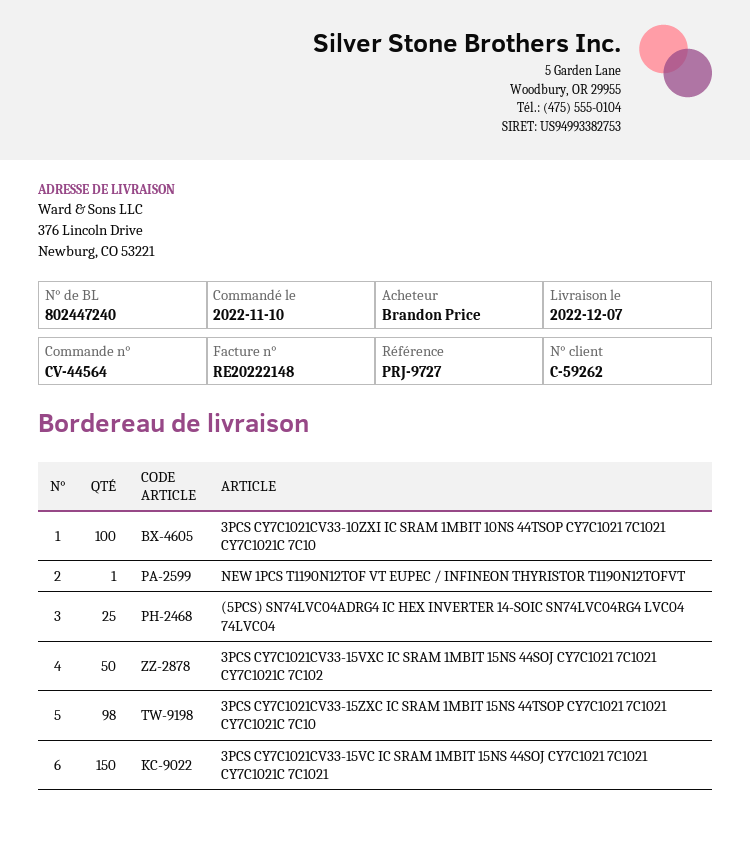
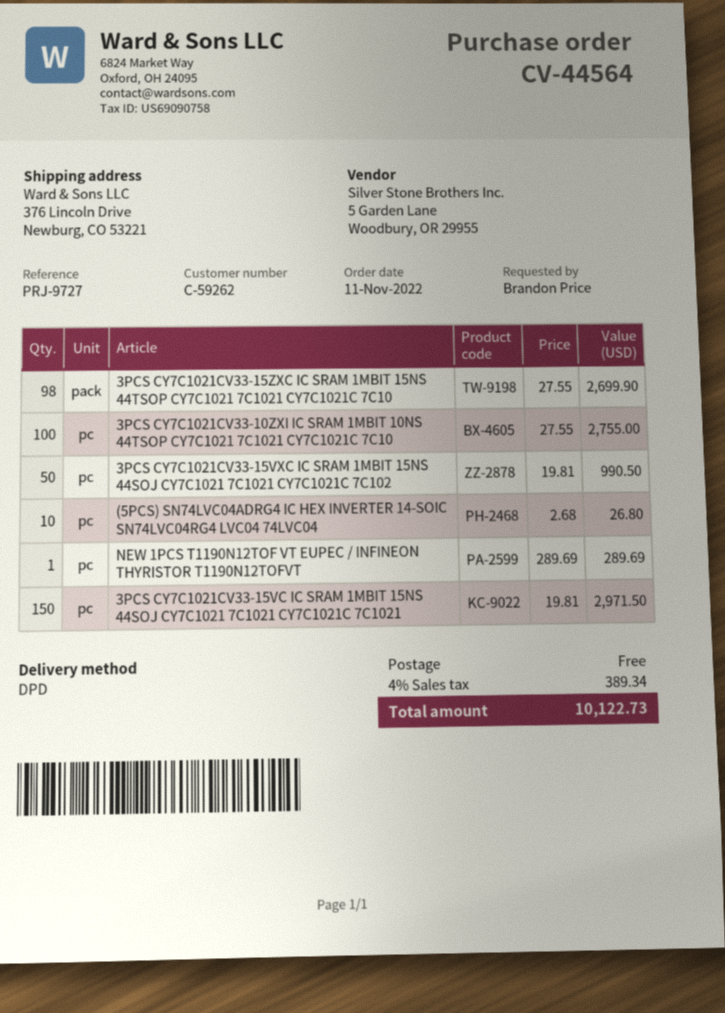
order date: 2022-11-10 -> 2022-11-11
(5PCS) SN74LVC04ADRG4 IC HEX INVERTER 14-SOIC SN74LVC04RG4 LVC04 74LVC04: 25 -> 10

